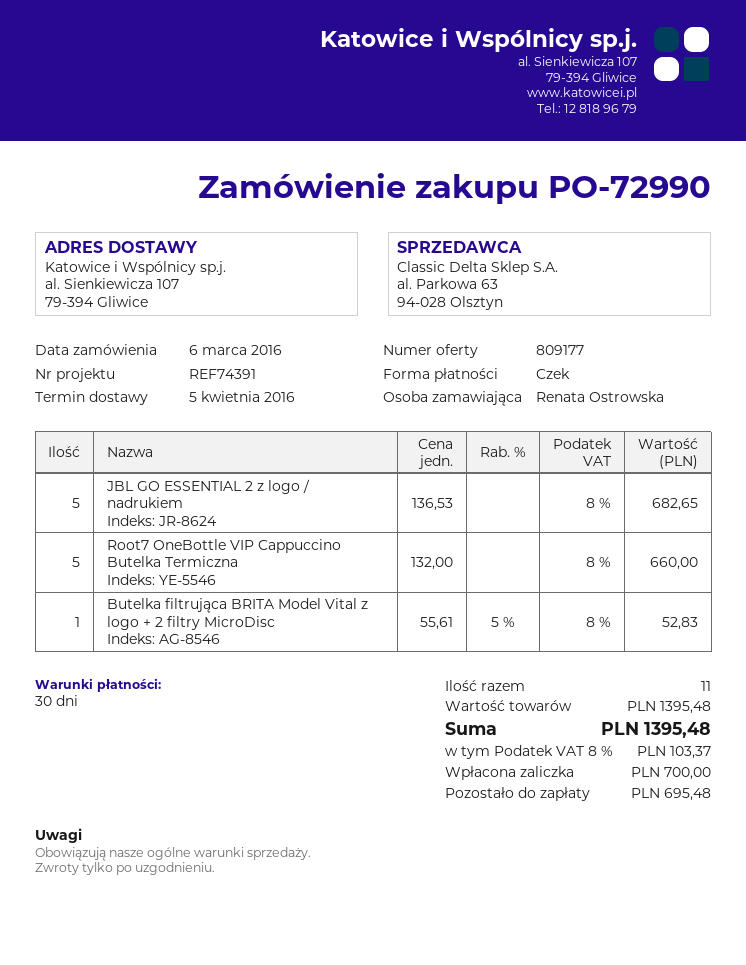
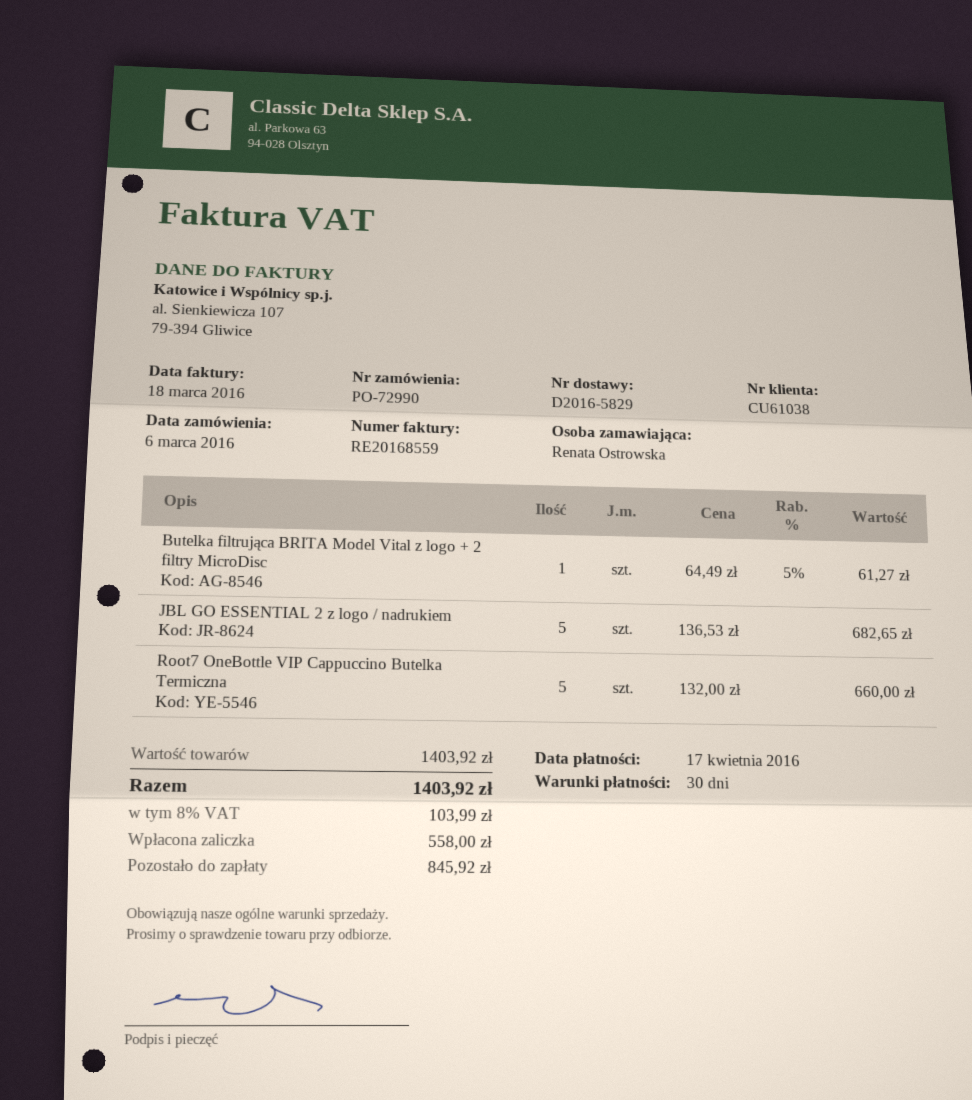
Butelka filtrująca BRITA Model Vital z logo + 2 filtry MicroDisc: 1 x 55.61 - 5% = 52.83 -> 1 x 64.49 - 5% = 61.27
subtotal: 1395.48 -> 1403.92
tax: 8% = 103.37 -> 8% = 103.99
total: 1395.48 -> 1403.92
deposit: 700.00 -> 558.00
balance: 695.48 -> 845.92

